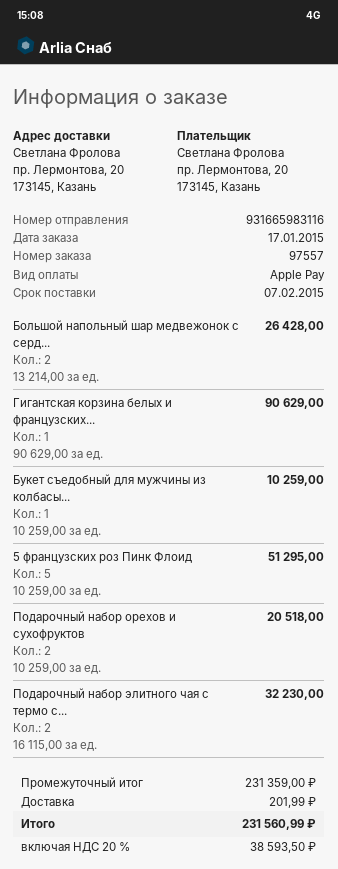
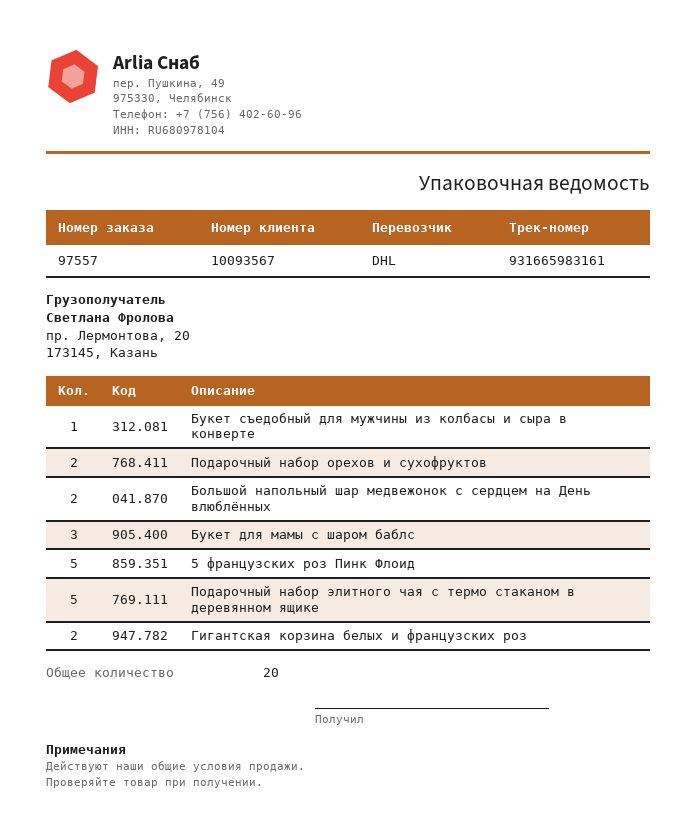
tracking number: 931665983116 -> 931665983161
Гигантская корзина белых и французских...: 1 -> 2
Подарочный набор элитного чая с термо с...: 2 -> 5
Букет для мамы с шаром баблс: none -> 3

